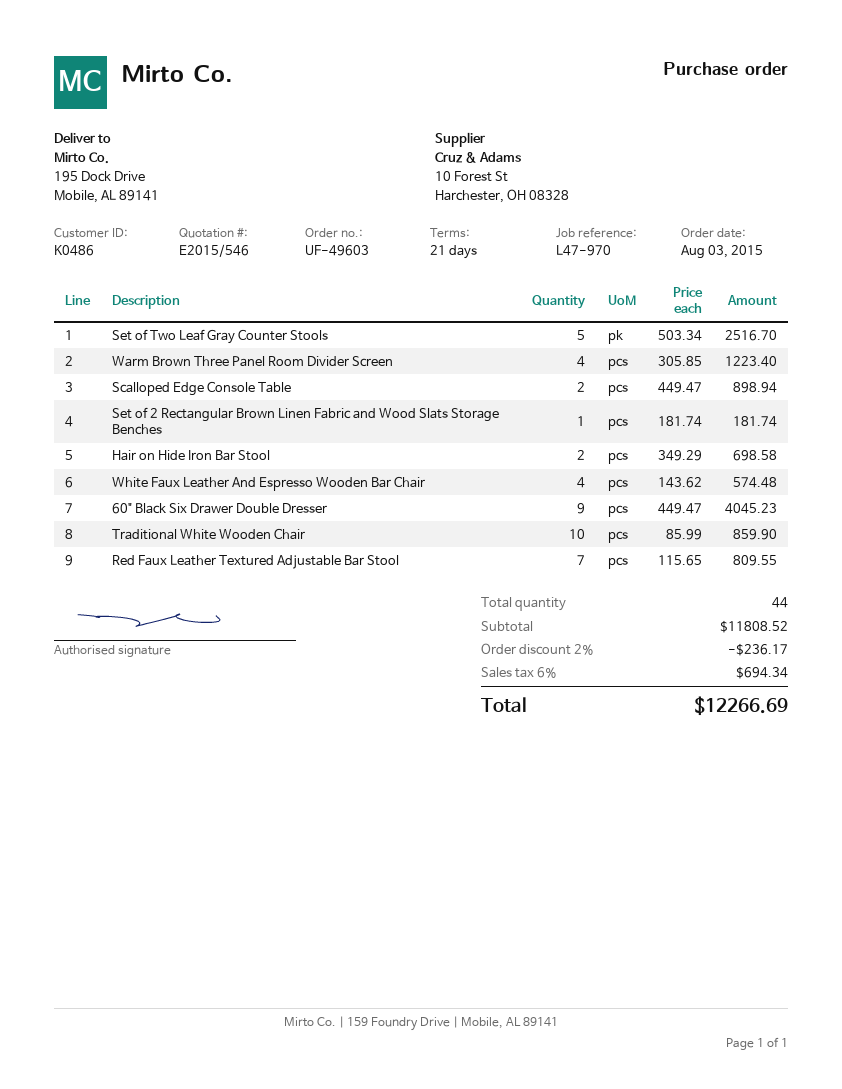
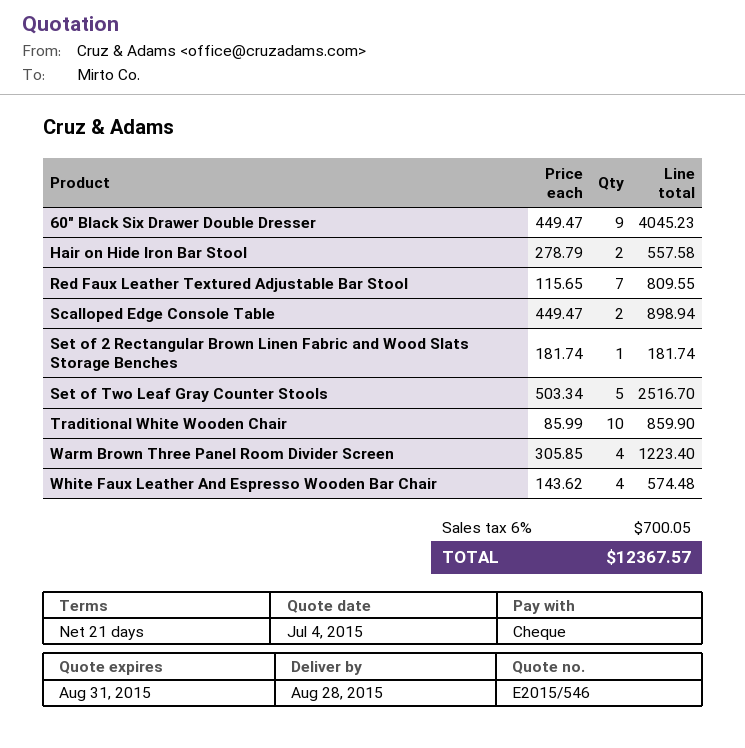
Hair on Hide Iron Bar Stool: 2 x 349.29 = 698.58 -> 2 x 278.79 = 557.58
discount: 2% = 236.17 -> none
tax: 6% = 694.34 -> 6% = 700.05
total: 12266.69 -> 12367.57

